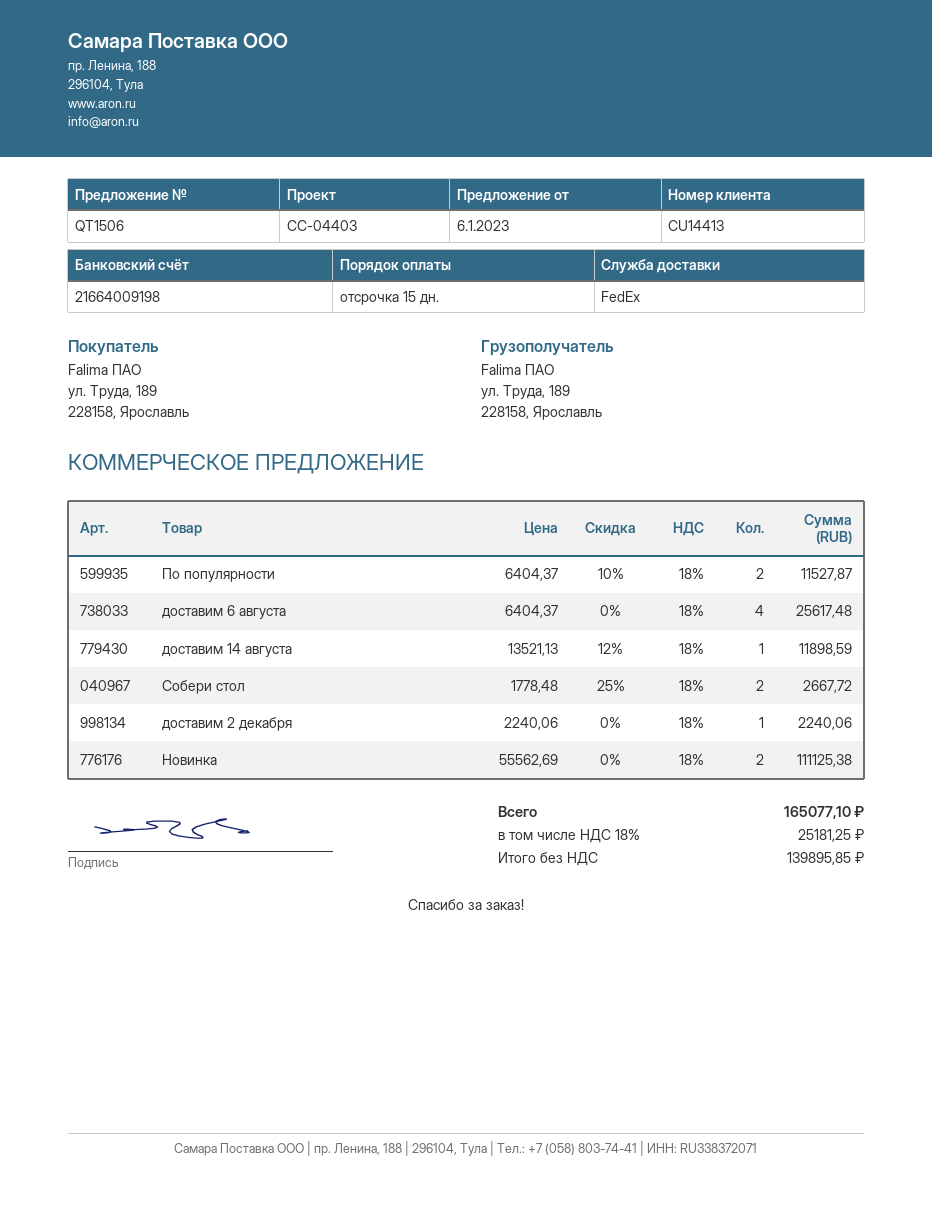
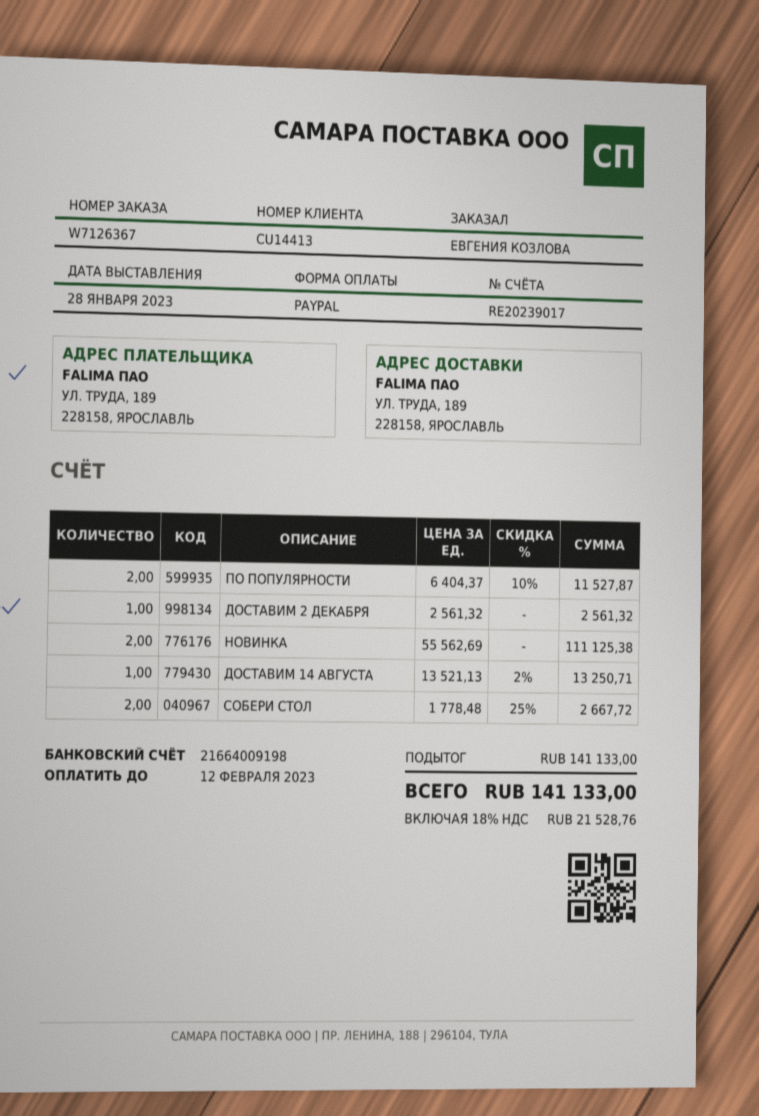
доставим 6 августа: 4 x 6404.37 = 25617.48 -> none
доставим 14 августа: 1 x 13521.13 - 12% = 11898.59 -> 1 x 13521.13 - 2% = 13250.71
доставим 2 декабря: 1 x 2240.06 = 2240.06 -> 1 x 2561.32 = 2561.32
tax: 18% = 25181.25 -> 18% = 21528.76
total: 165077.10 -> 141133.00

